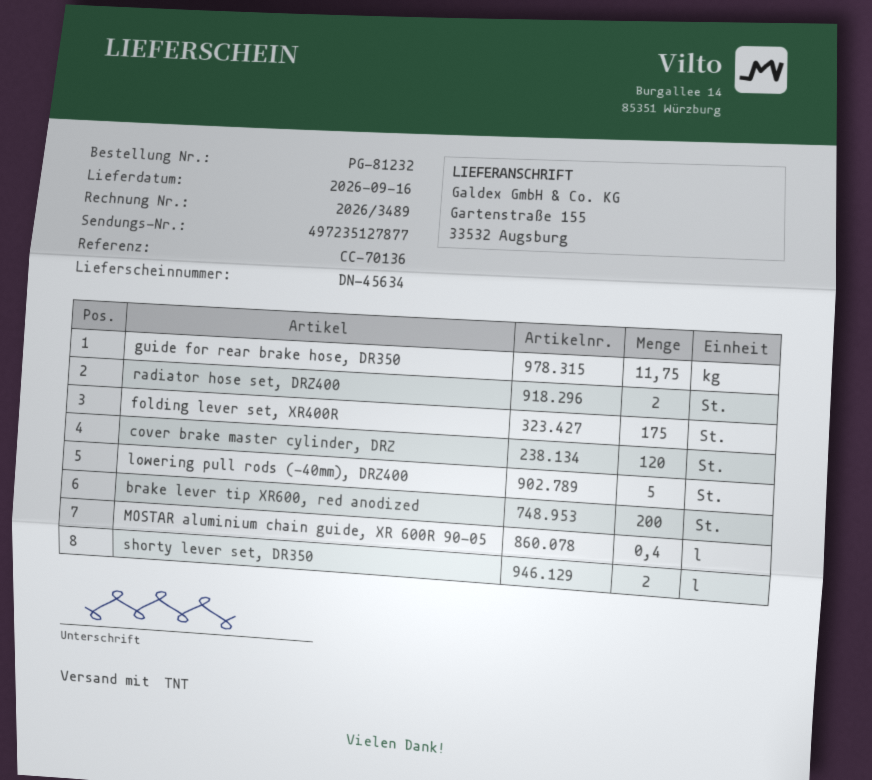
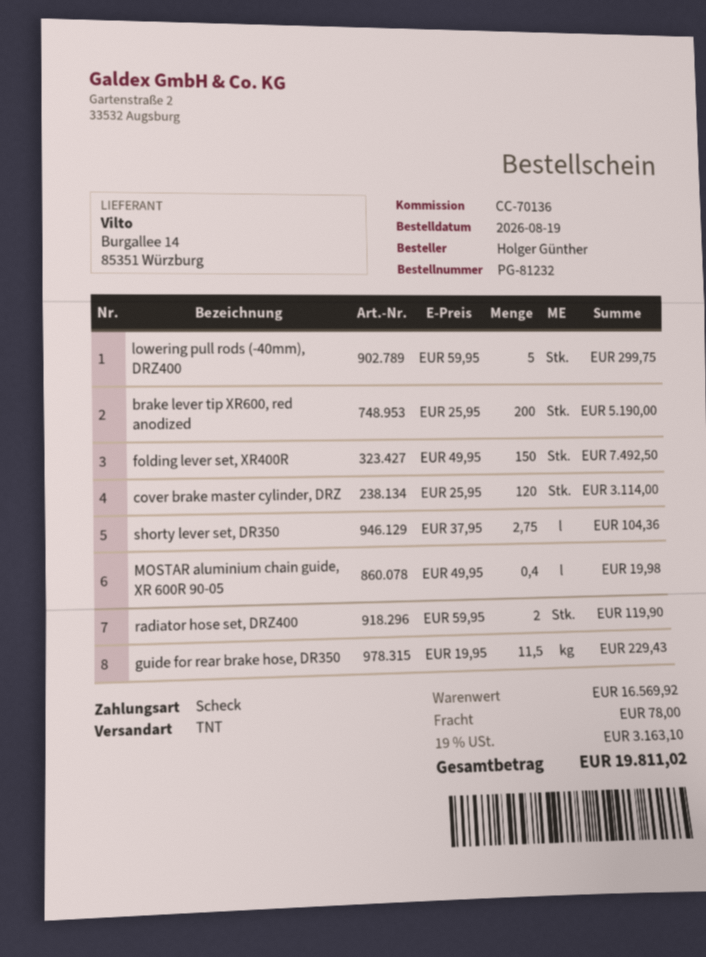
guide for rear brake hose, DR350: 11.75 -> 11.5
folding lever set, XR400R: 175 -> 150
shorty lever set, DR350: 2 -> 2.75

